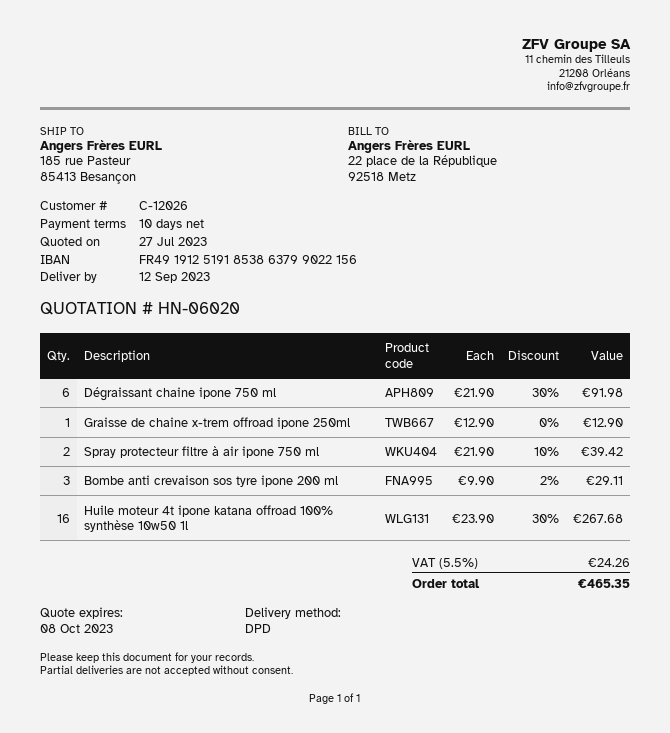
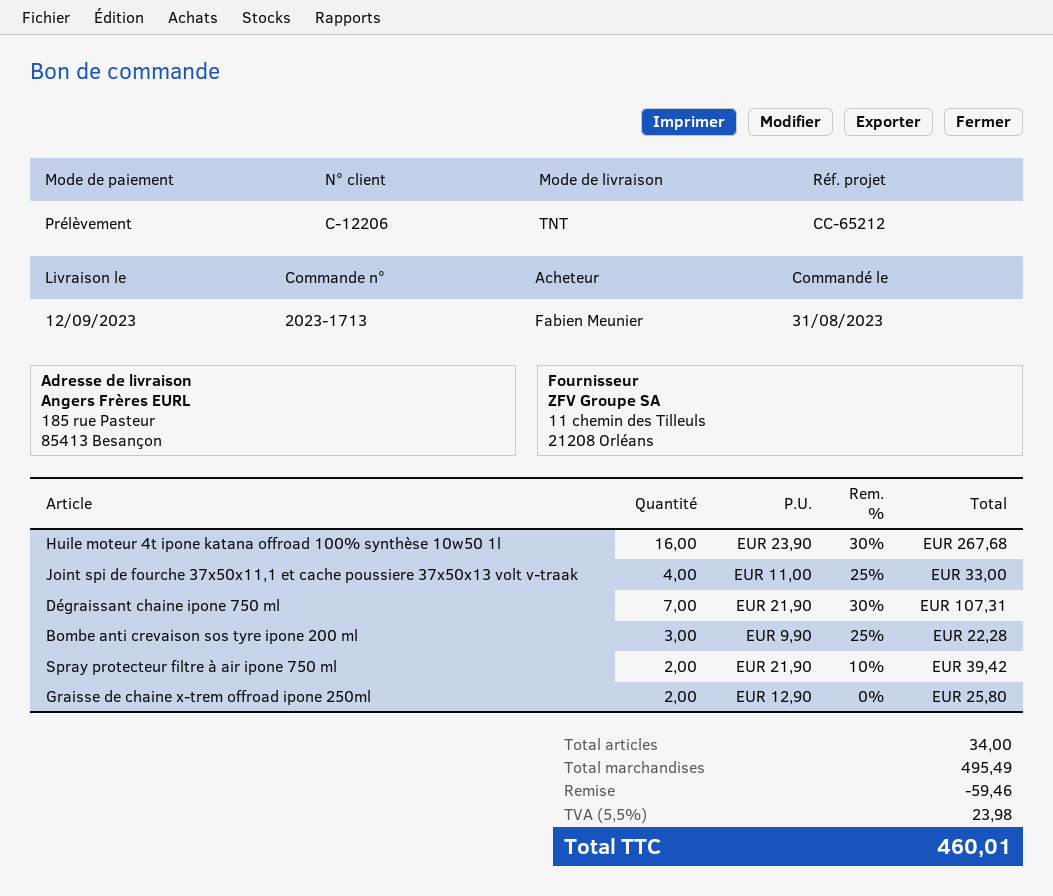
customer number: C-12026 -> C-12206
shipping method: DPD -> TNT
Dégraissant chaine ipone 750 ml: 6 x 21.90 - 30% = 91.98 -> 7 x 21.90 - 30% = 107.31
Graisse de chaine x-trem offroad ipone 250ml: 1 x 12.90 = 12.90 -> 2 x 12.90 = 25.80
Bombe anti crevaison sos tyre ipone 200 ml: 3 x 9.90 - 2% = 29.11 -> 3 x 9.90 - 25% = 22.28
Joint spi de fourche 37x50x11,1 et cache poussiere 37x50x13 volt v-traak: none -> 4 x 11.00 - 25% = 33.00
discount: none -> 59.46
tax: 5.5% = 24.26 -> 5.5% = 23.98
total: 465.35 -> 460.01

